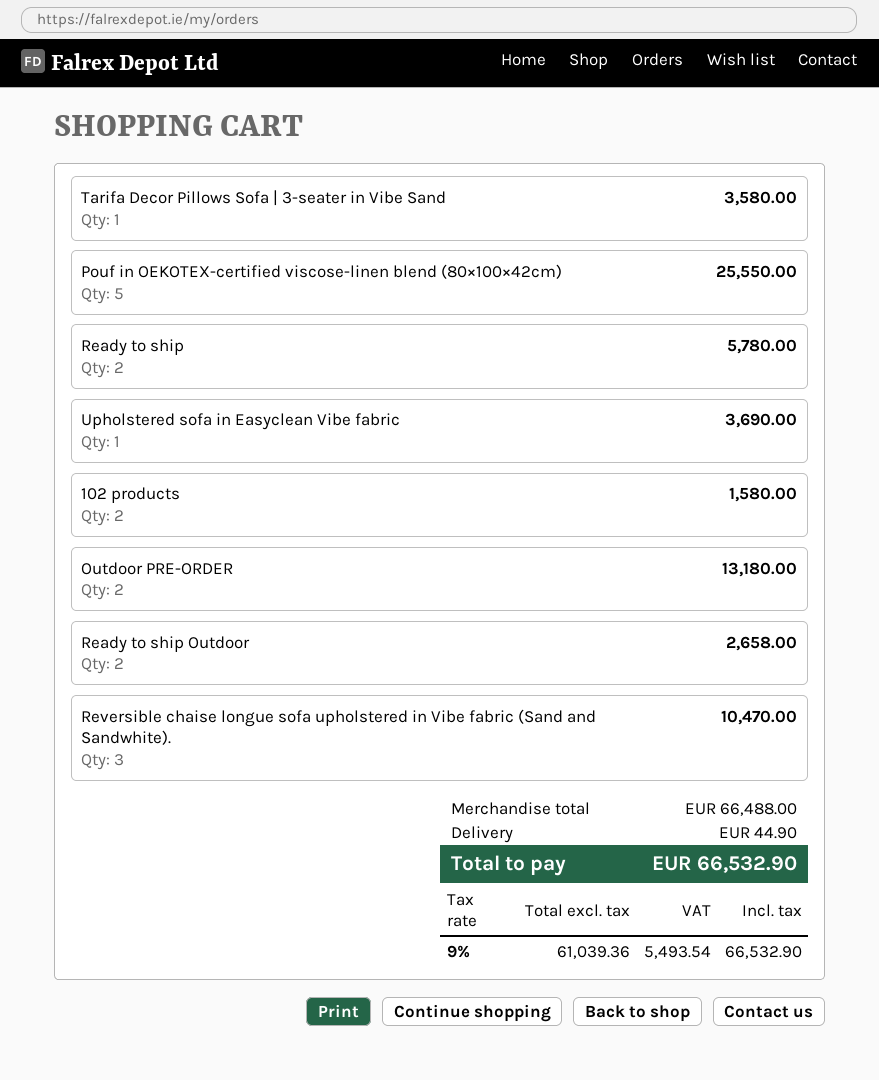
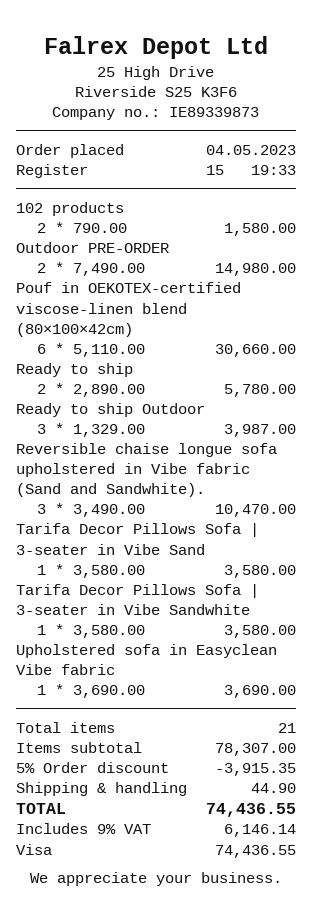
Pouf in OEKOTEX-certified viscose-linen blend (80×100×42cm): 5 for 25550.00 -> 6 for 30660.00
Outdoor PRE-ORDER: 2 for 13180.00 -> 2 for 14980.00
Ready to ship Outdoor: 2 for 2658.00 -> 3 for 3987.00
Tarifa Decor Pillows Sofa | 3-seater in Vibe Sandwhite: none -> 1 for 3580.00
subtotal: 66488.00 -> 78307.00
discount: none -> 5% = 3915.35
tax: 9% = 5493.54 -> 9% = 6146.14
total: 66532.90 -> 74436.55

